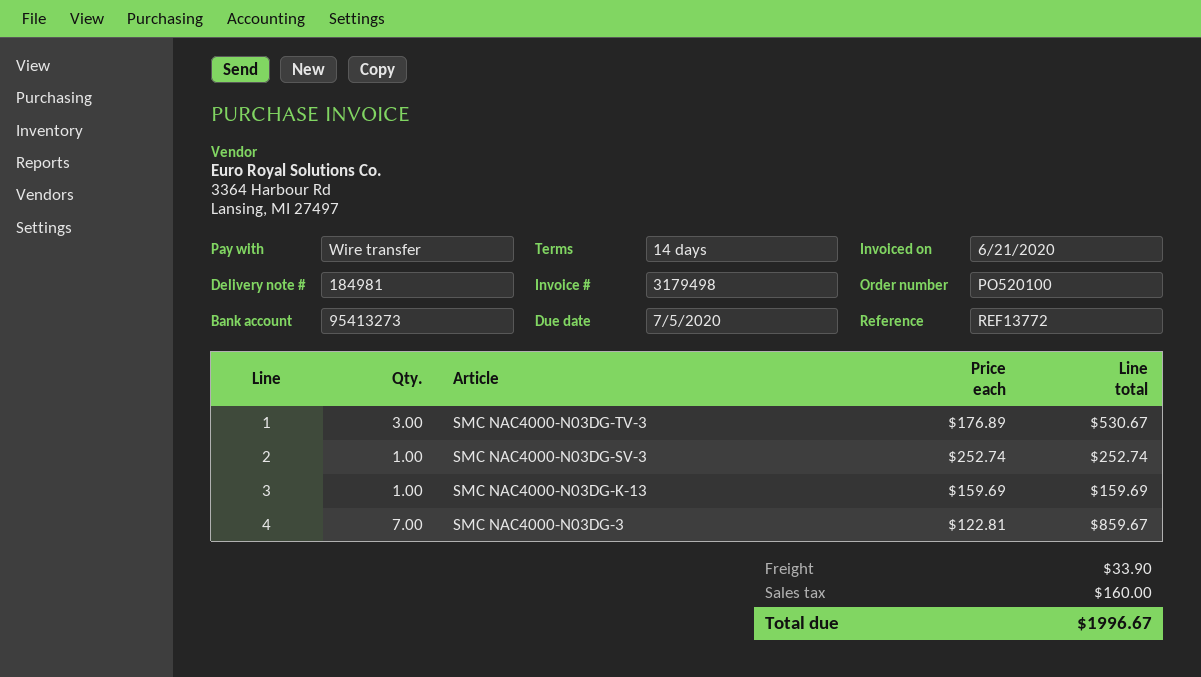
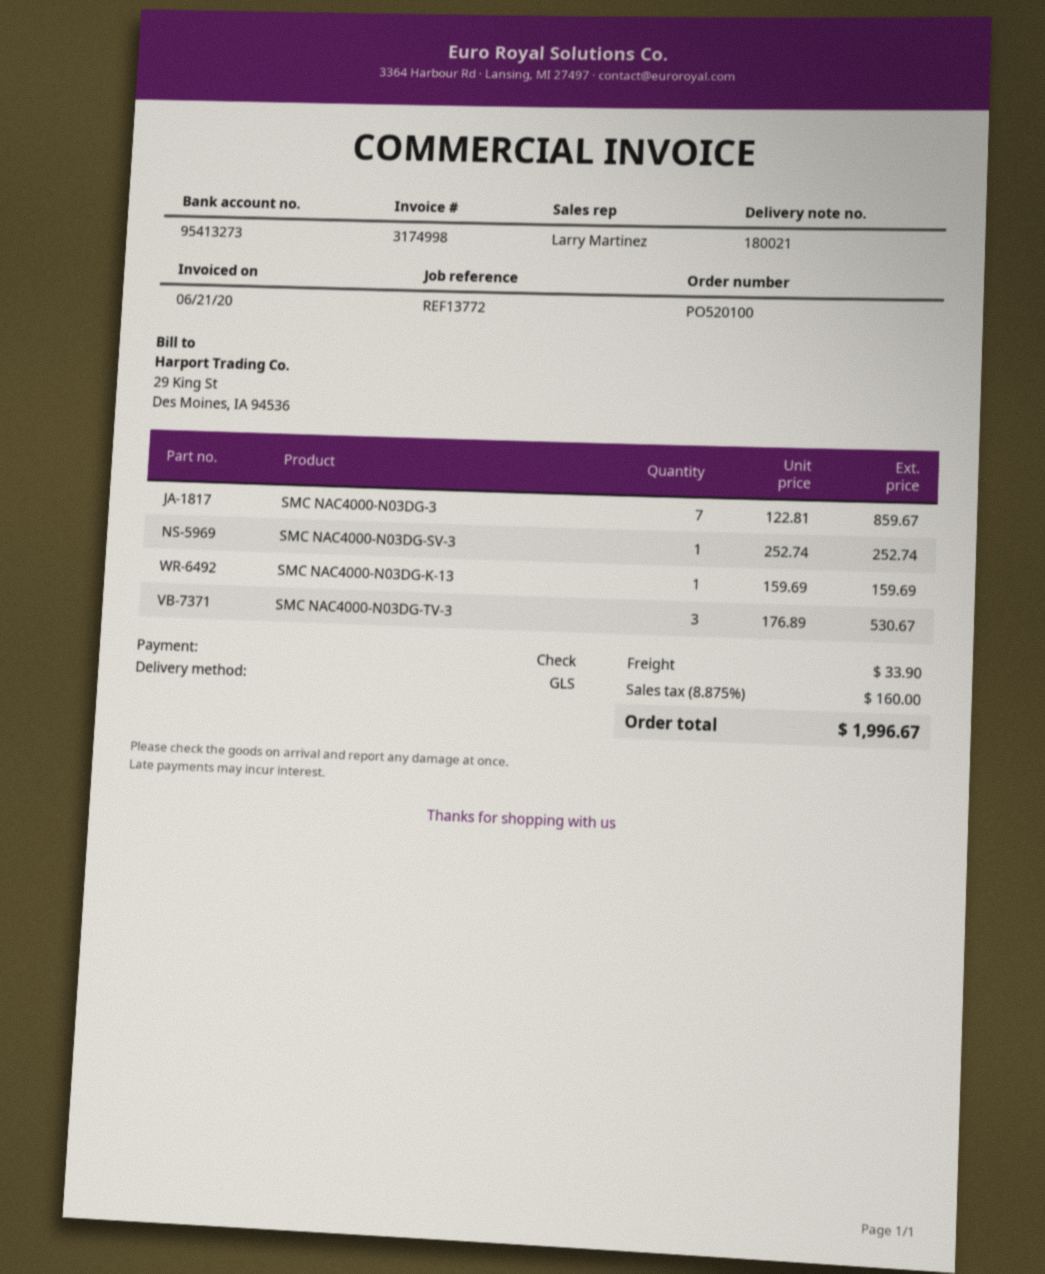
delivery note number: 184981 -> 180021
invoice number: 3179498 -> 3174998
payment method: bank transfer -> cheque

